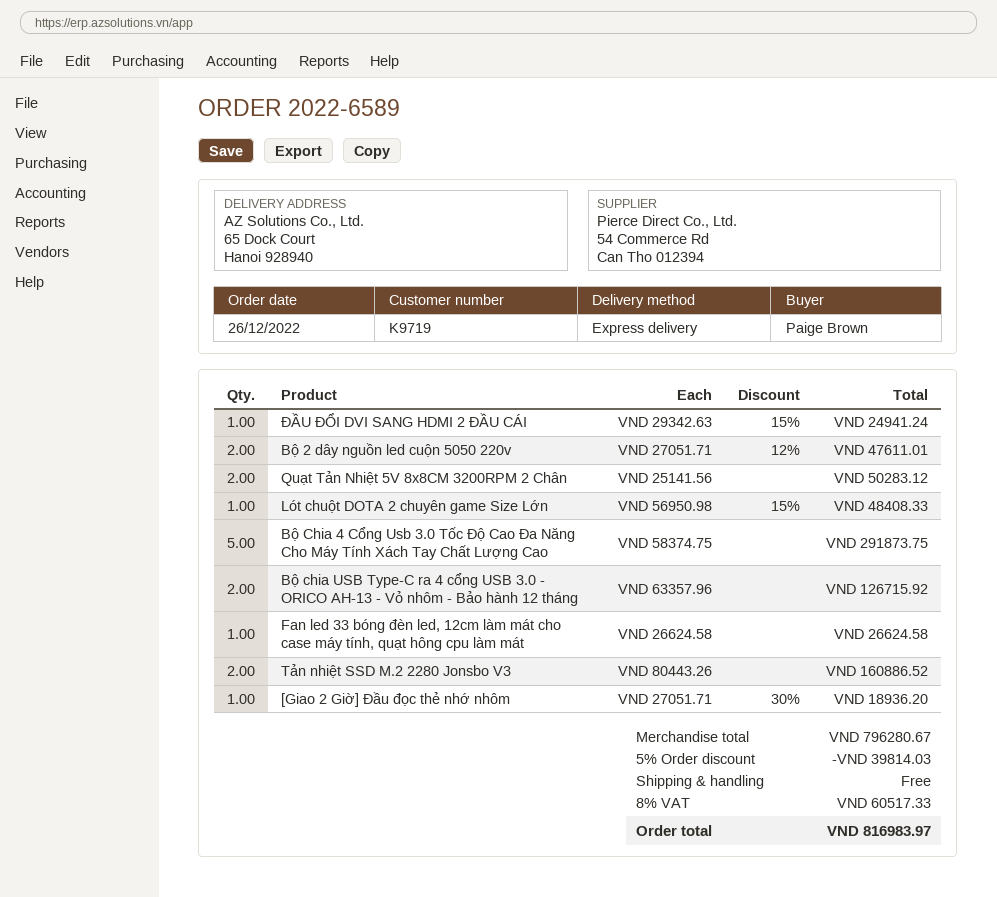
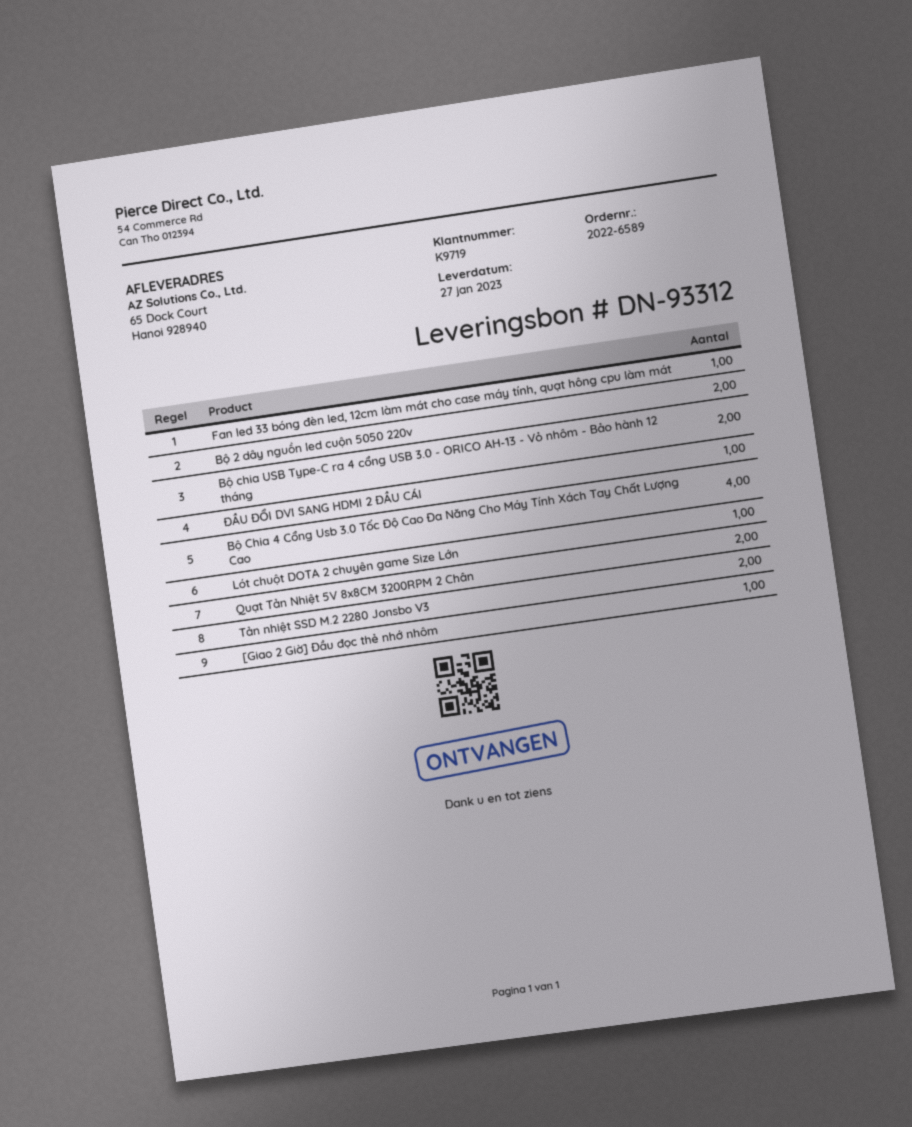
Bộ Chia 4 Cổng Usb 3.0 Tốc Độ Cao Đa Năng Cho Máy Tính Xách Tay Chất Lượng Cao: 5 -> 4

